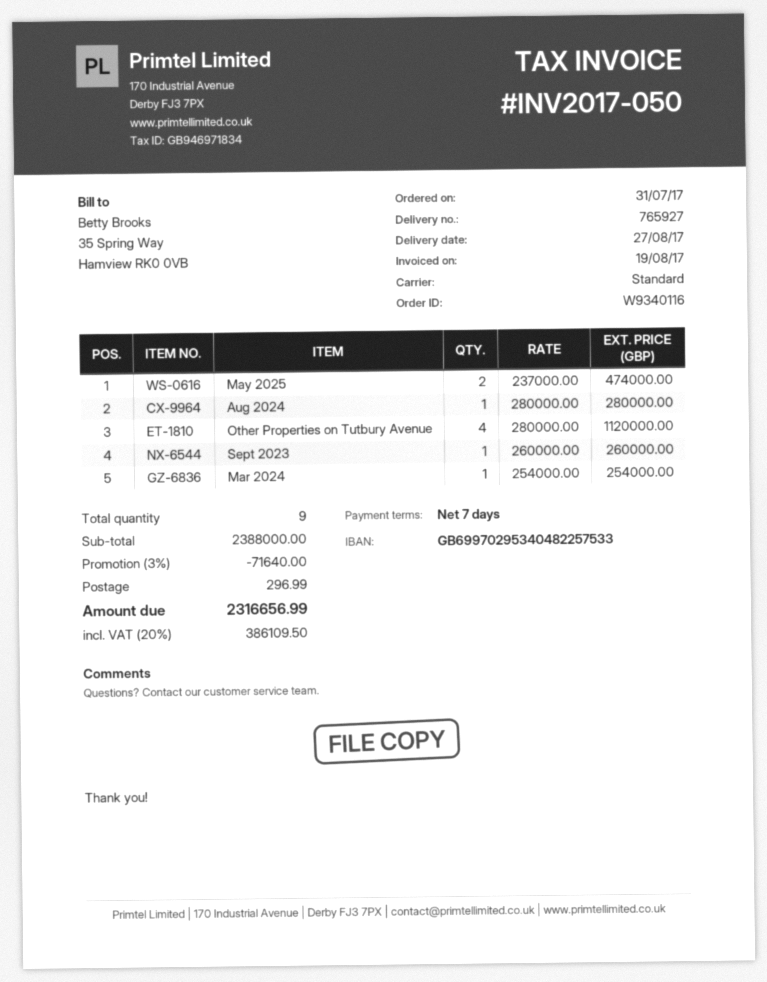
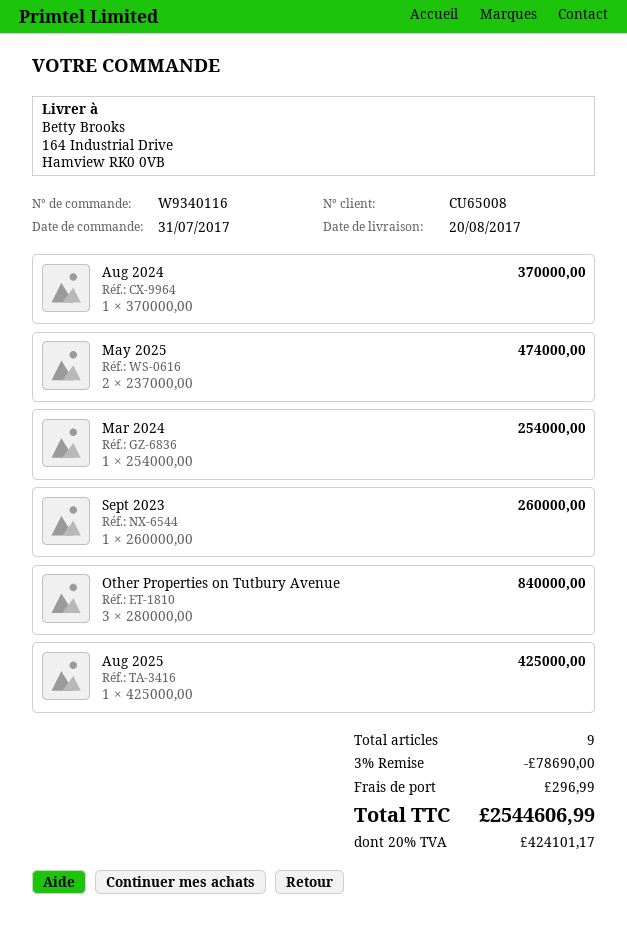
delivery date: 2017-08-27 -> 2017-08-20
Aug 2024: 1 x 280000.00 = 280000.00 -> 1 x 370000.00 = 370000.00
Other Properties on Tutbury Avenue: 4 x 280000.00 = 1120000.00 -> 3 x 280000.00 = 840000.00
Aug 2025: none -> 1 x 425000.00 = 425000.00
discount: 3% = 71640.00 -> 3% = 78690.00
tax: 20% = 386109.50 -> 20% = 424101.17
total: 2316656.99 -> 2544606.99

